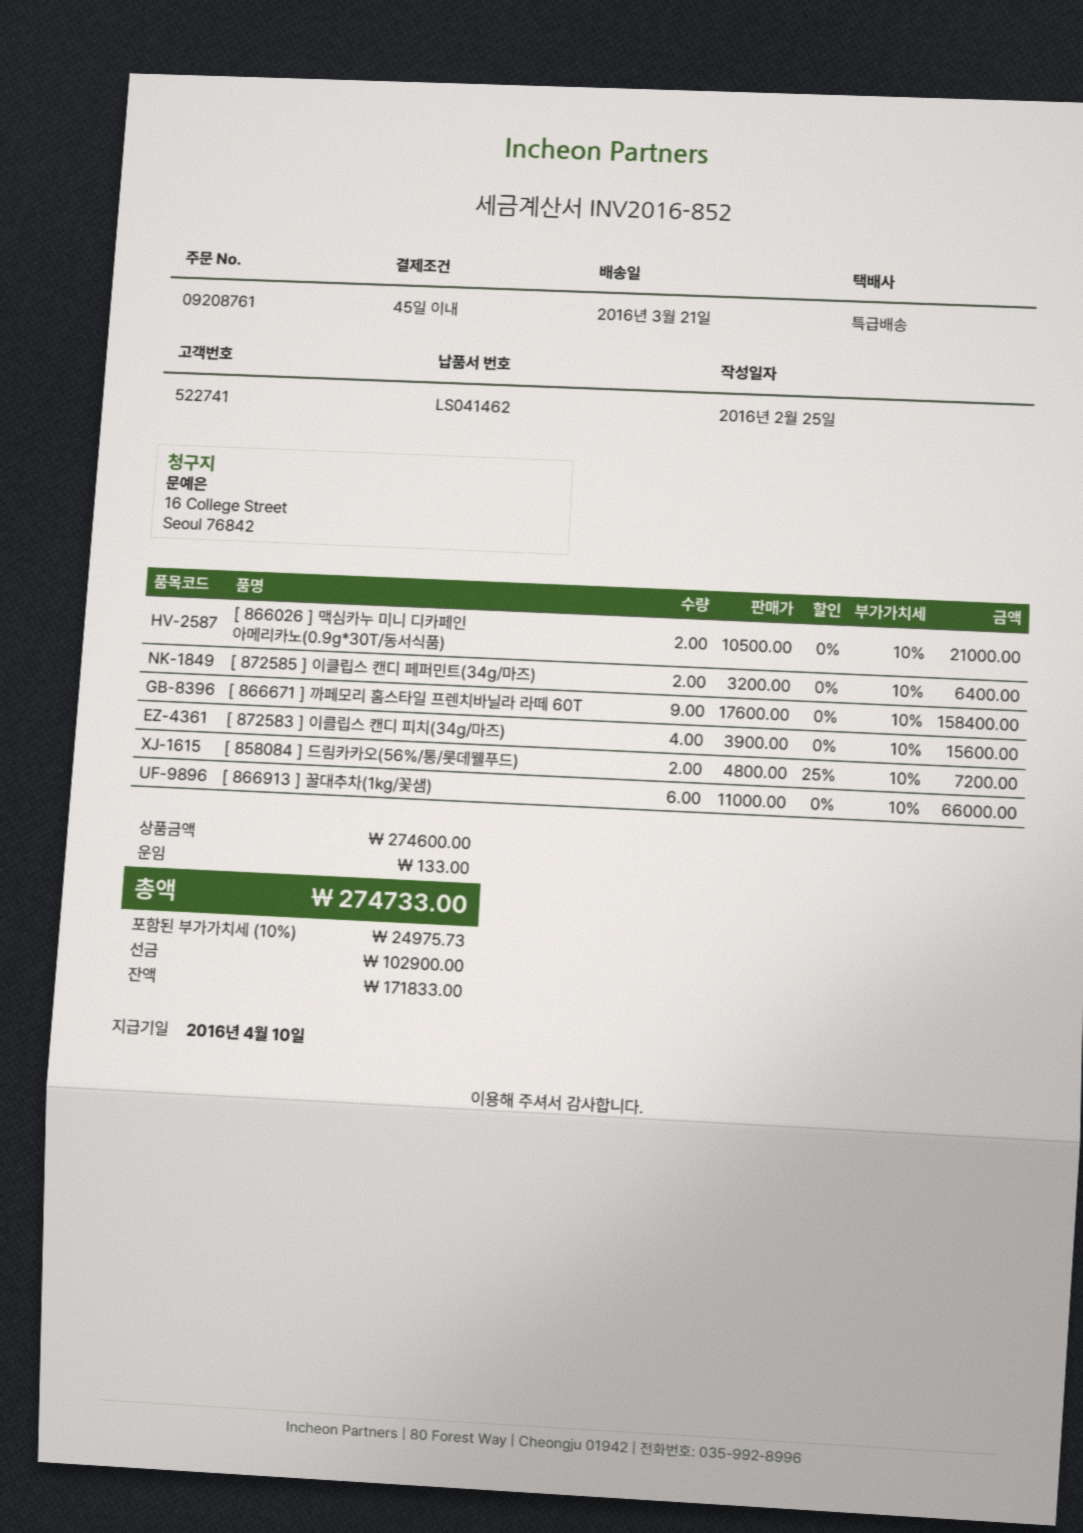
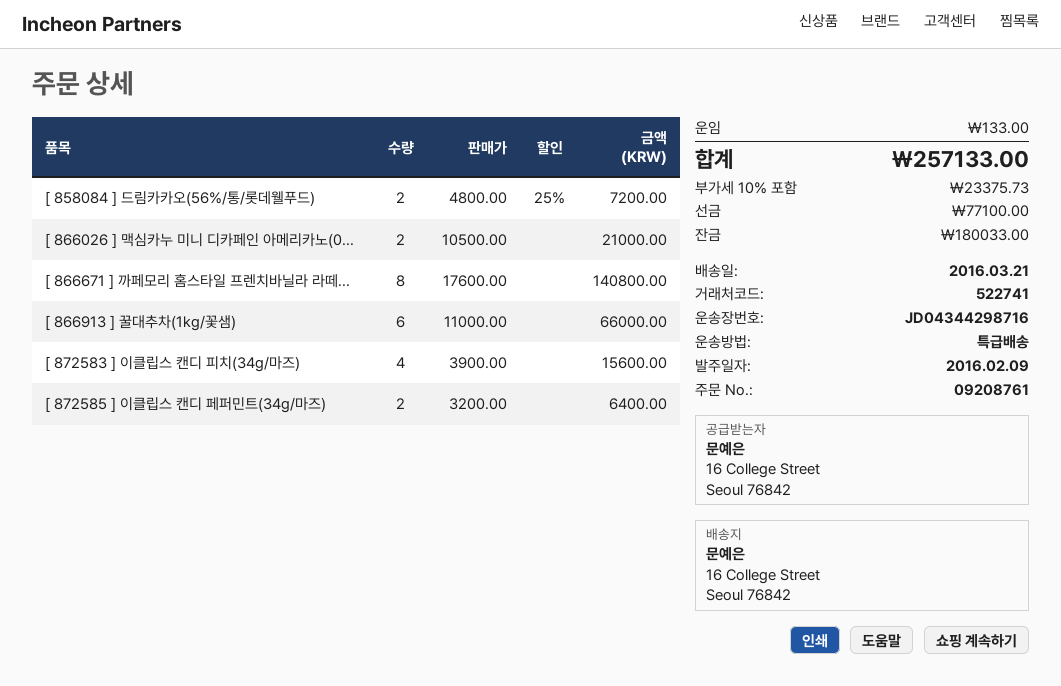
[ 866671 ] 까페모리 홈스타일 프렌치바닐라 라떼 60T: 9 x 17600.00 = 158400.00 -> 8 x 17600.00 = 140800.00
tax: 10% = 24975.73 -> 10% = 23375.73
total: 274733.00 -> 257133.00
deposit: 102900.00 -> 77100.00
balance: 171833.00 -> 180033.00

